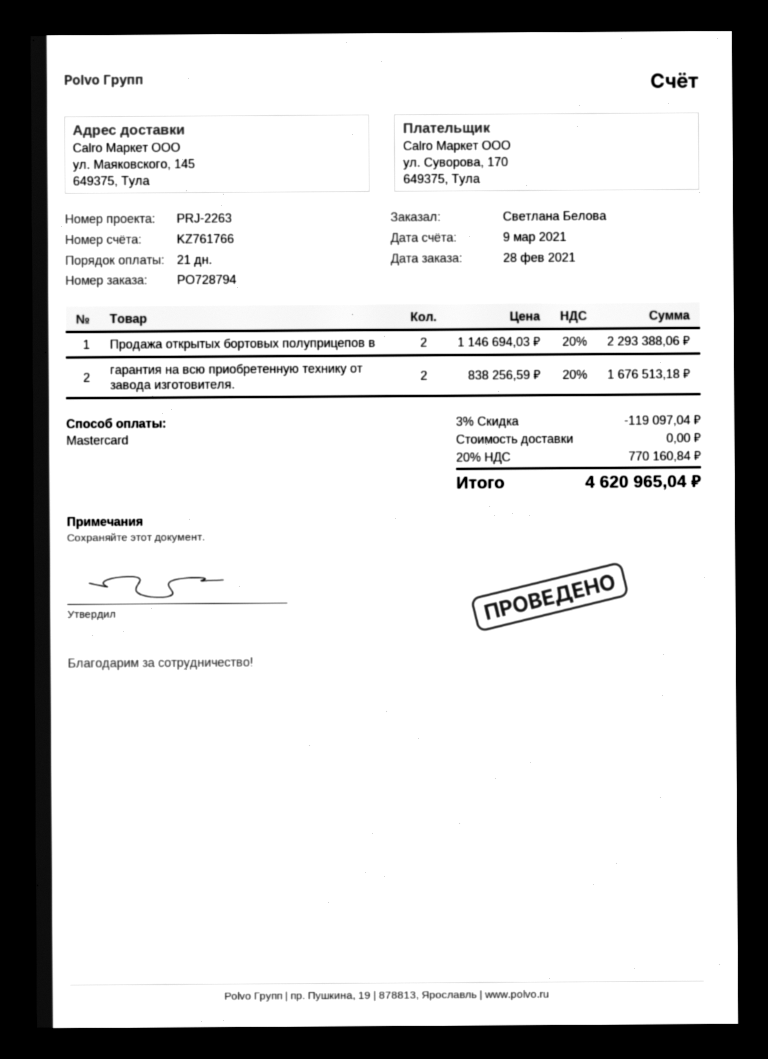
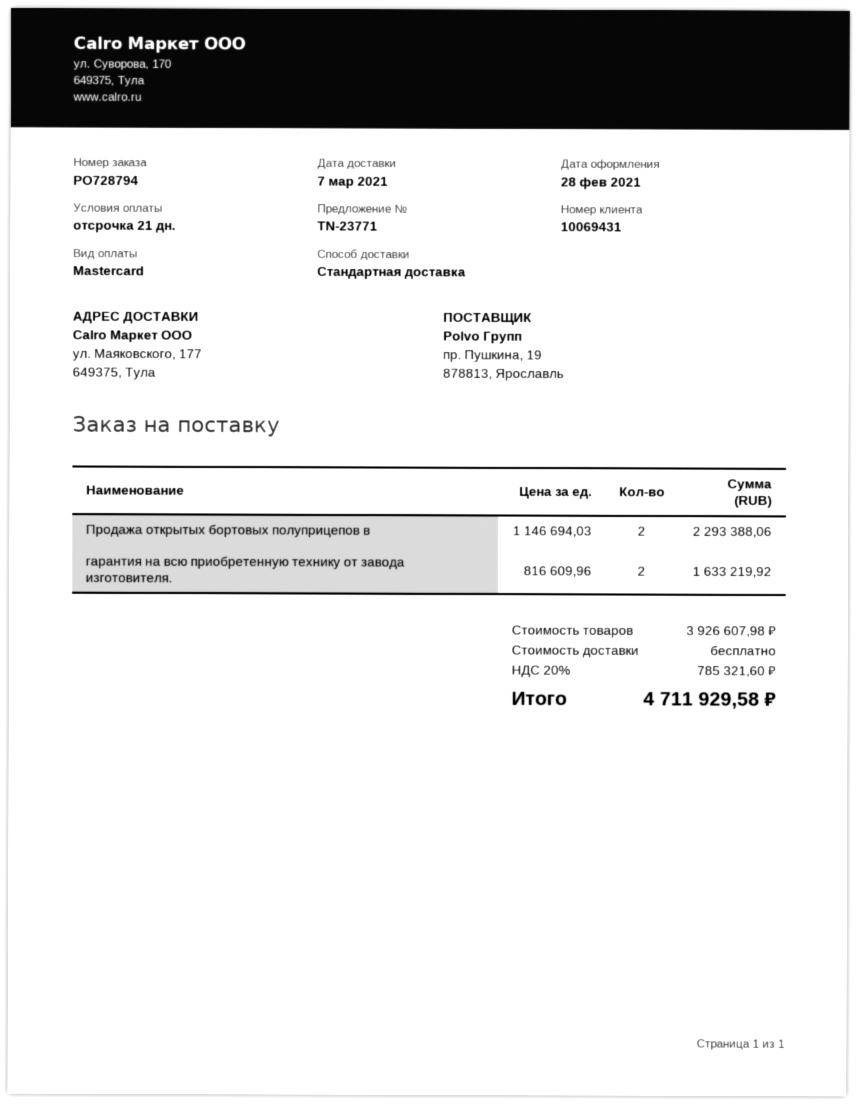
ship to: ул. Маяковского, 145, 649375, Тула -> ул. Маяковского, 177, 649375, Тула
гарантия на всю приобретенную технику от завода изготовителя.: 2 x 838256.59 = 1676513.18 -> 2 x 816609.96 = 1633219.92
discount: 3% = 119097.04 -> none
tax: 20% = 770160.84 -> 20% = 785321.60
total: 4620965.04 -> 4711929.58

